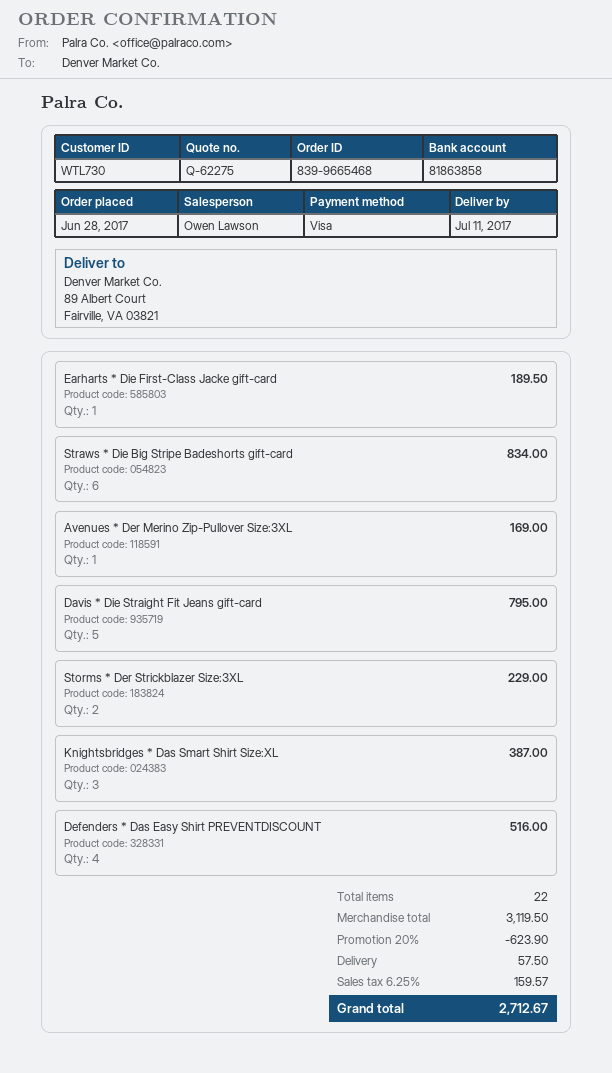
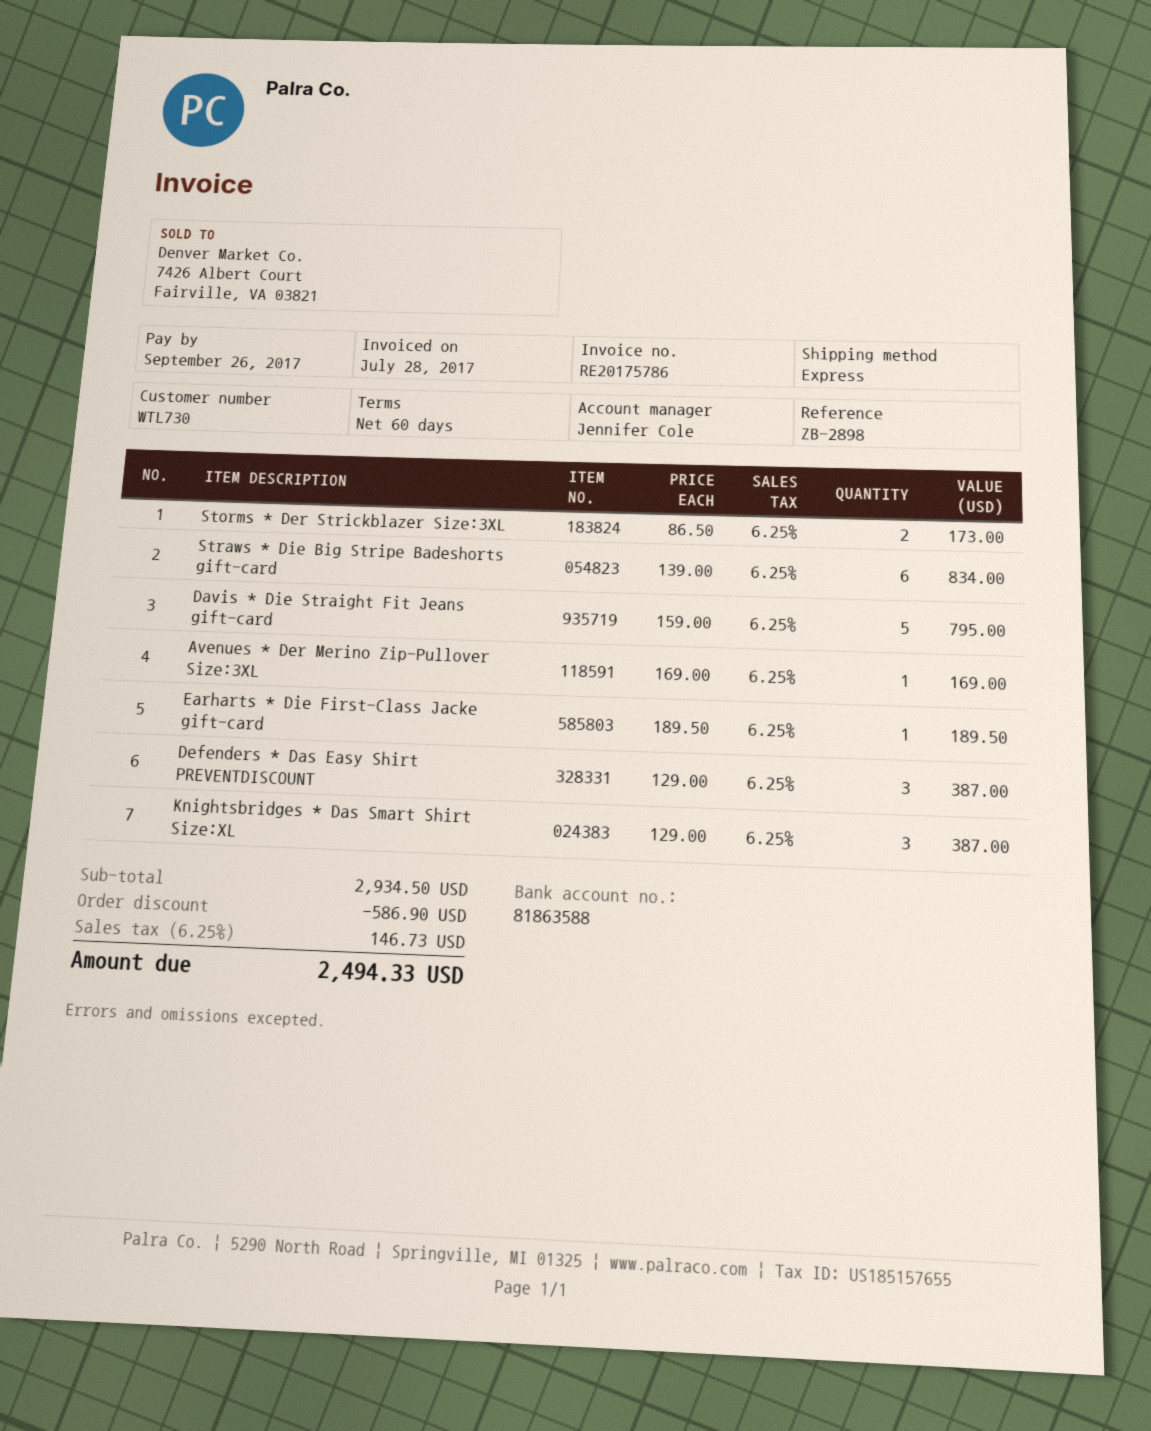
sales rep: Owen Lawson -> Jennifer Cole
bank account: 81863858 -> 81863588
Storms * Der Strickblazer Size:3XL: 2 for 229.00 -> 2 for 173.00
Defenders * Das Easy Shirt PREVENTDISCOUNT: 4 for 516.00 -> 3 for 387.00
subtotal: 3119.50 -> 2934.50
discount: 623.90 -> 586.90
shipping: 57.50 -> none
tax: 6.25% = 159.57 -> 6.25% = 146.73
total: 2712.67 -> 2494.33

